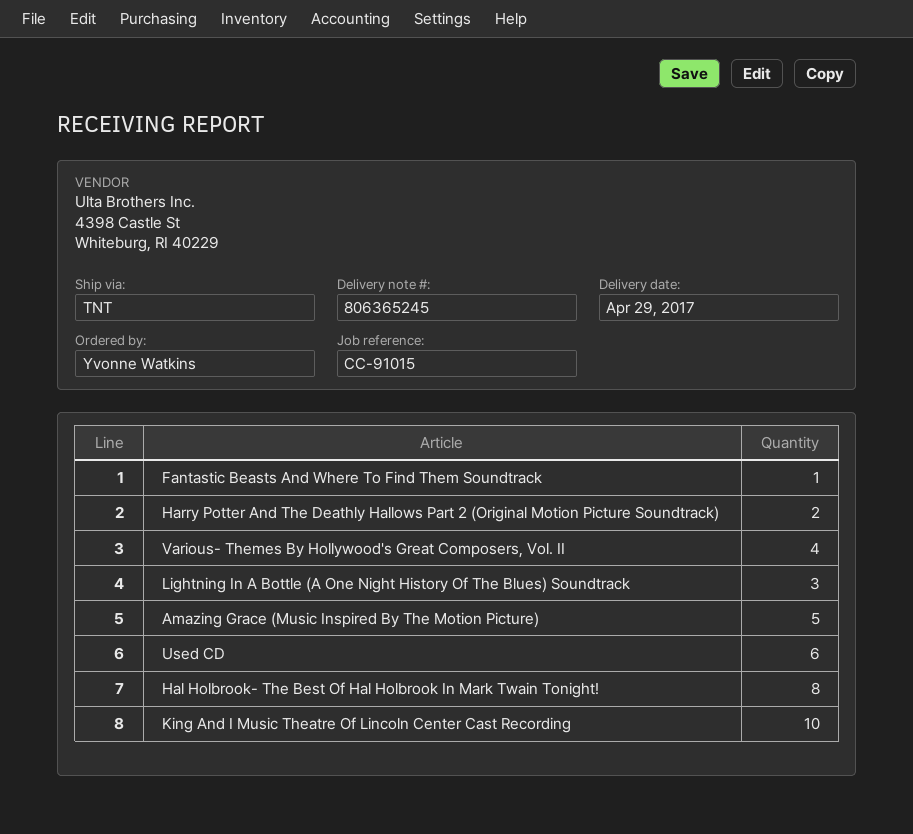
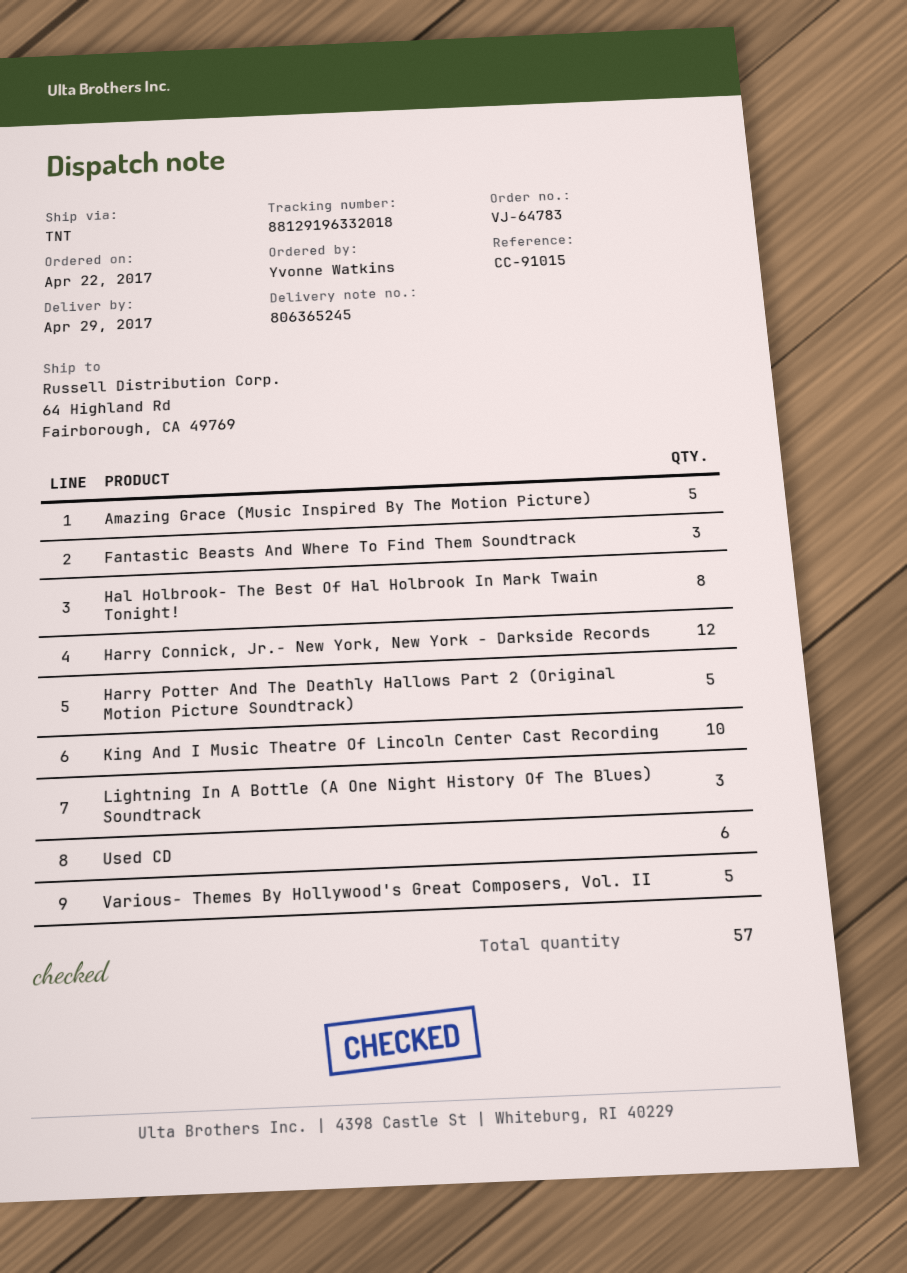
Fantastic Beasts And Where To Find Them Soundtrack: 1 -> 3
Harry Potter And The Deathly Hallows Part 2 (Original Motion Picture Soundtrack): 2 -> 5
Various- Themes By Hollywood's Great Composers, Vol. II: 4 -> 5
Harry Connick, Jr.- New York, New York - Darkside Records: none -> 12

